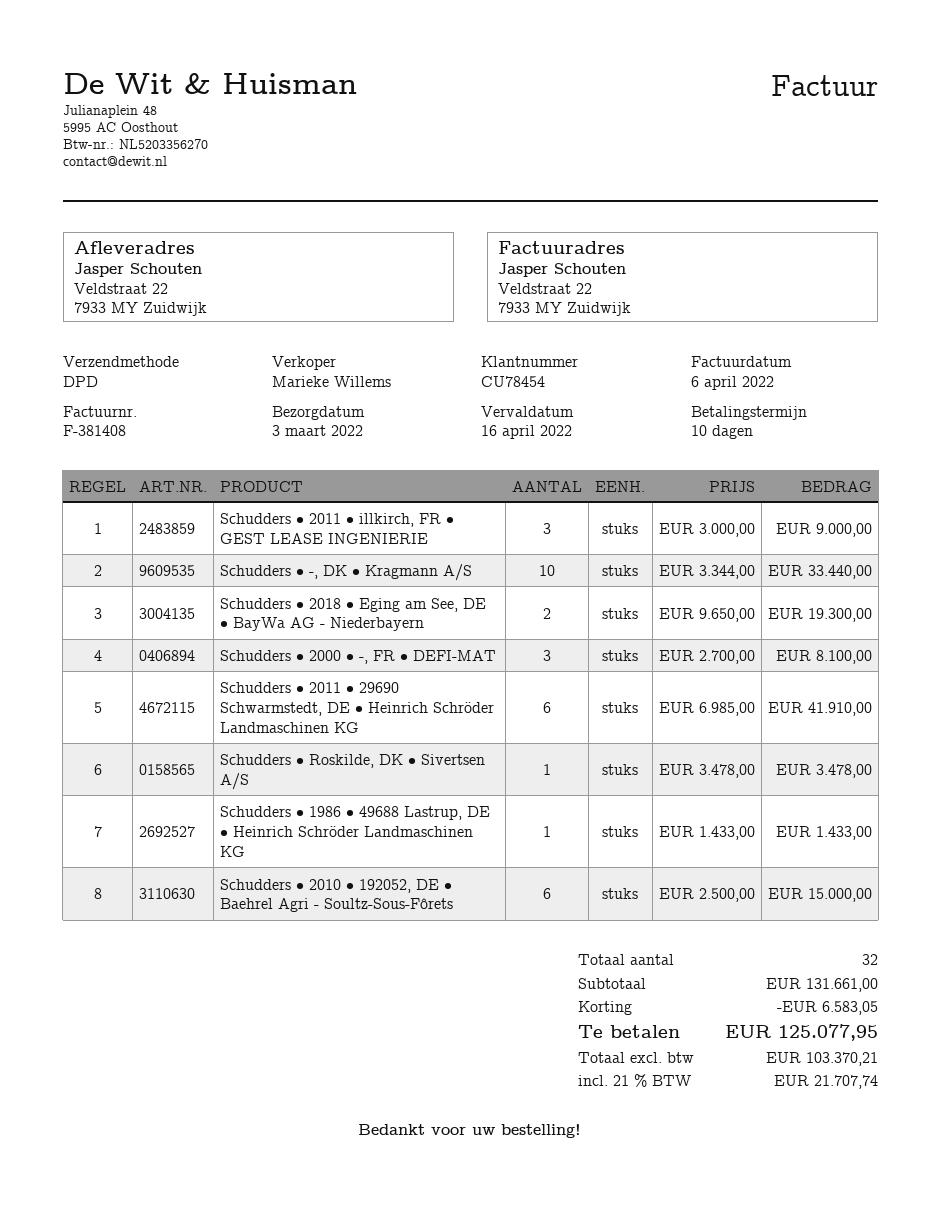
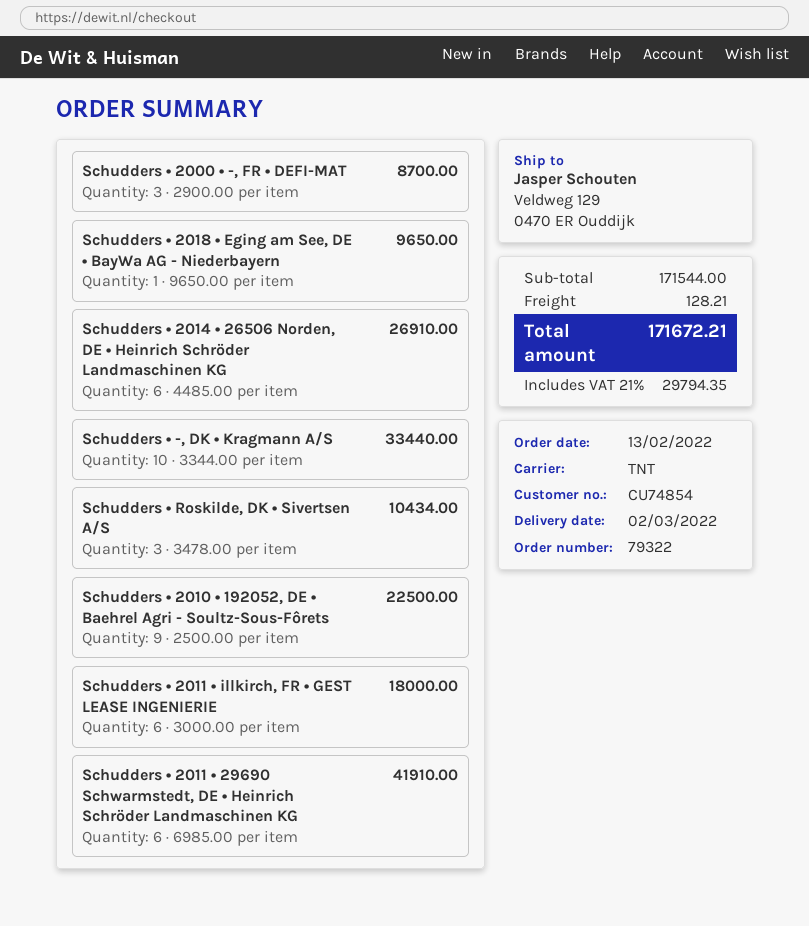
delivery date: 2022-03-03 -> 2022-03-02
customer number: CU78454 -> CU74854
shipping method: DPD -> TNT
ship to: Veldstraat 22, 7933 MY Zuidwijk -> Veldweg 129, 0470 ER Ouddijk
Schudders • 2011 • illkirch, FR • GEST LEASE INGENIERIE: 3 x 3000.00 = 9000.00 -> 6 x 3000.00 = 18000.00
Schudders • 2018 • Eging am See, DE • BayWa AG - Niederbayern: 2 x 9650.00 = 19300.00 -> 1 x 9650.00 = 9650.00
Schudders • 2000 • -, FR • DEFI-MAT: 3 x 2700.00 = 8100.00 -> 3 x 2900.00 = 8700.00
Schudders • Roskilde, DK • Sivertsen A/S: 1 x 3478.00 = 3478.00 -> 3 x 3478.00 = 10434.00
Schudders • 1986 • 49688 Lastrup, DE • Heinrich Schröder Landmaschinen KG: 1 x 1433.00 = 1433.00 -> none
Schudders • 2010 • 192052, DE • Baehrel Agri - Soultz-Sous-Fôrets: 6 x 2500.00 = 15000.00 -> 9 x 2500.00 = 22500.00
Schudders • 2014 • 26506 Norden, DE • Heinrich Schröder Landmaschinen KG: none -> 6 x 4485.00 = 26910.00
subtotal: 131661.00 -> 171544.00
discount: 6583.05 -> none
shipping: none -> 128.21
tax: 21% = 21707.74 -> 21% = 29794.35
total: 125077.95 -> 171672.21

